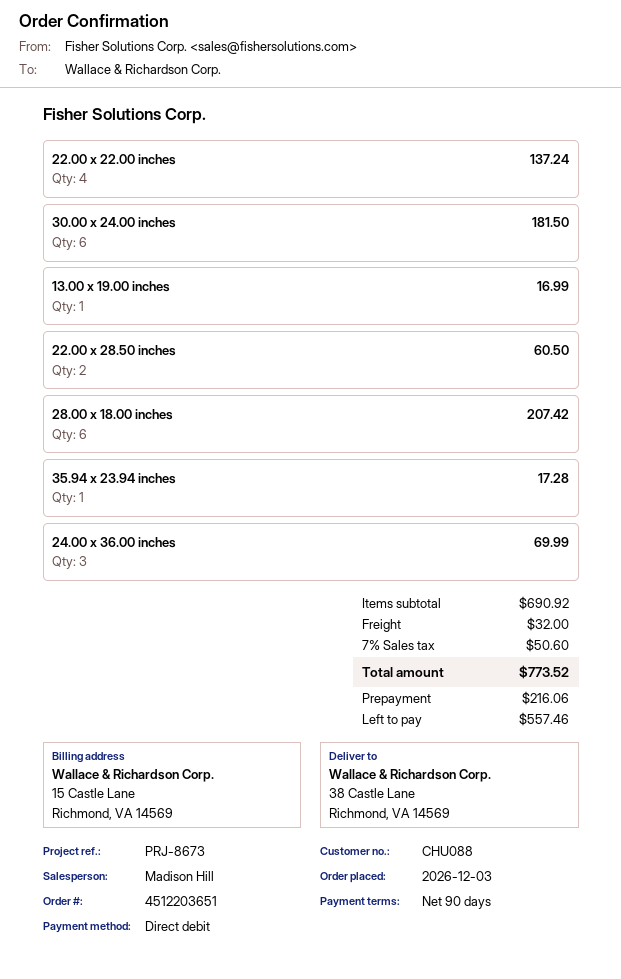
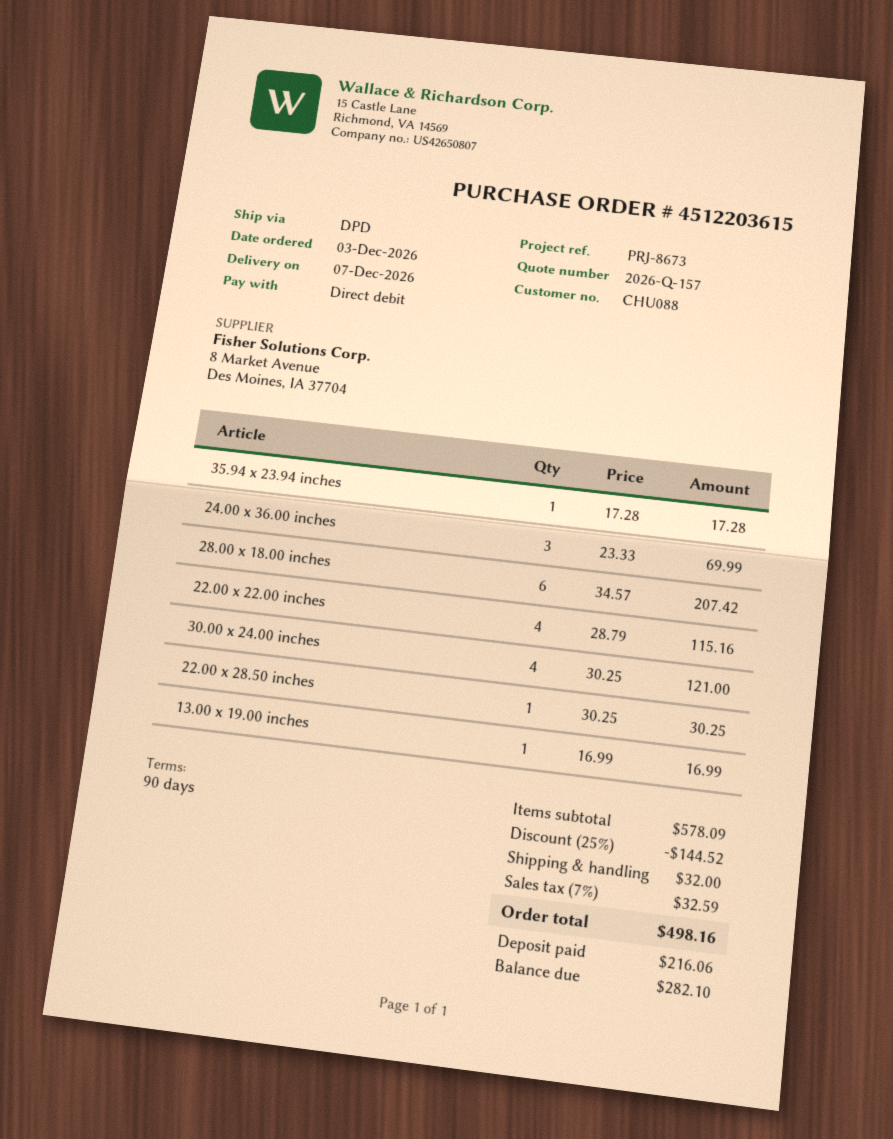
order number: 4512203651 -> 4512203615
22.00 x 22.00 inches: 4 for 137.24 -> 4 for 115.16
30.00 x 24.00 inches: 6 for 181.50 -> 4 for 121.00
22.00 x 28.50 inches: 2 for 60.50 -> 1 for 30.25
subtotal: 690.92 -> 578.09
discount: none -> 25% = 144.52
tax: 7% = 50.60 -> 7% = 32.59
total: 773.52 -> 498.16
balance: 557.46 -> 282.10

